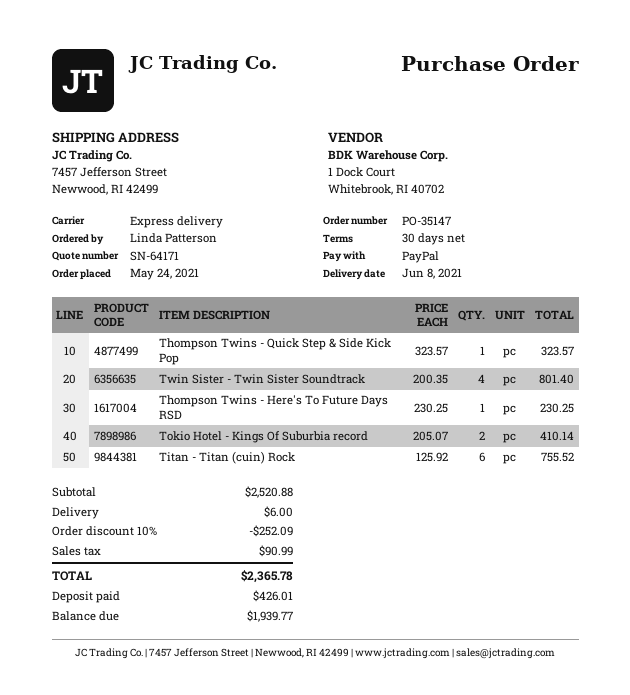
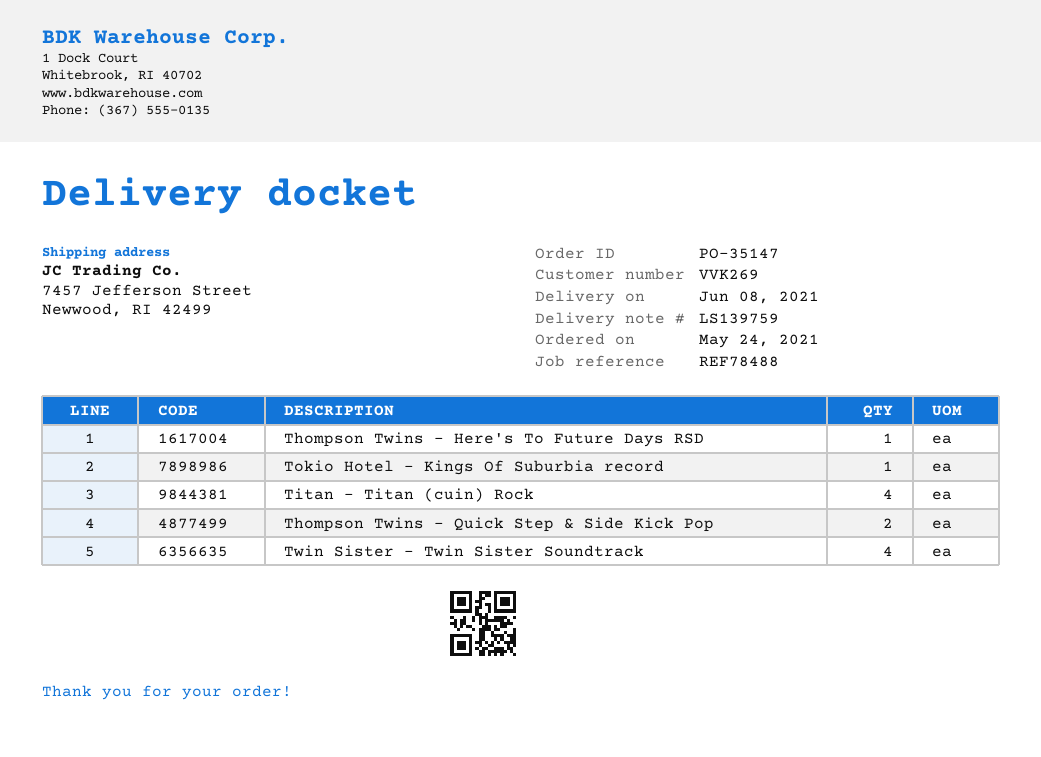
Thompson Twins - Quick Step & Side Kick Pop: 1 -> 2
Tokio Hotel - Kings Of Suburbia record: 2 -> 1
Titan - Titan (cuin) Rock: 6 -> 4

